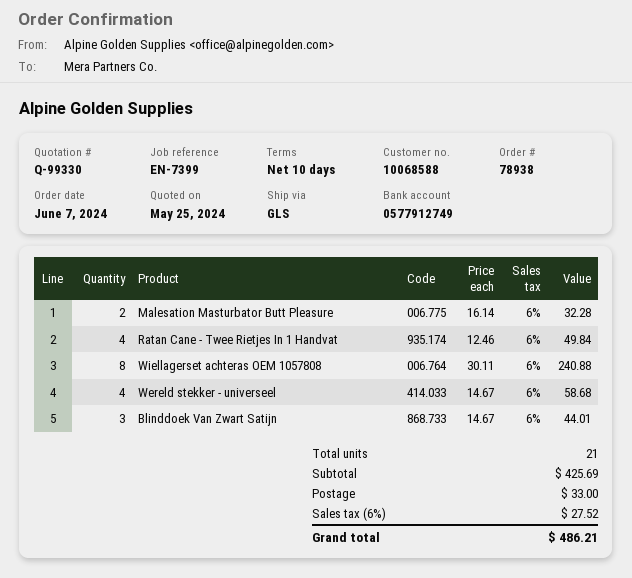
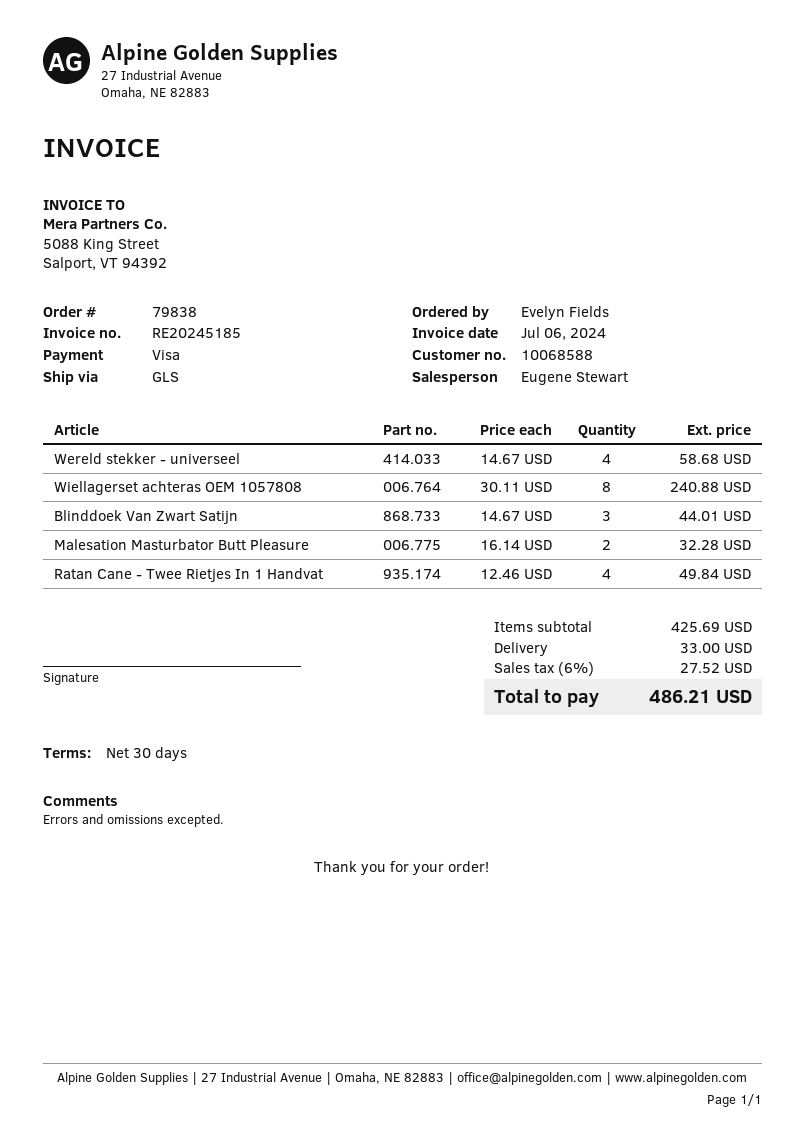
order number: 78938 -> 79838
payment terms: 10 days -> 30 days

